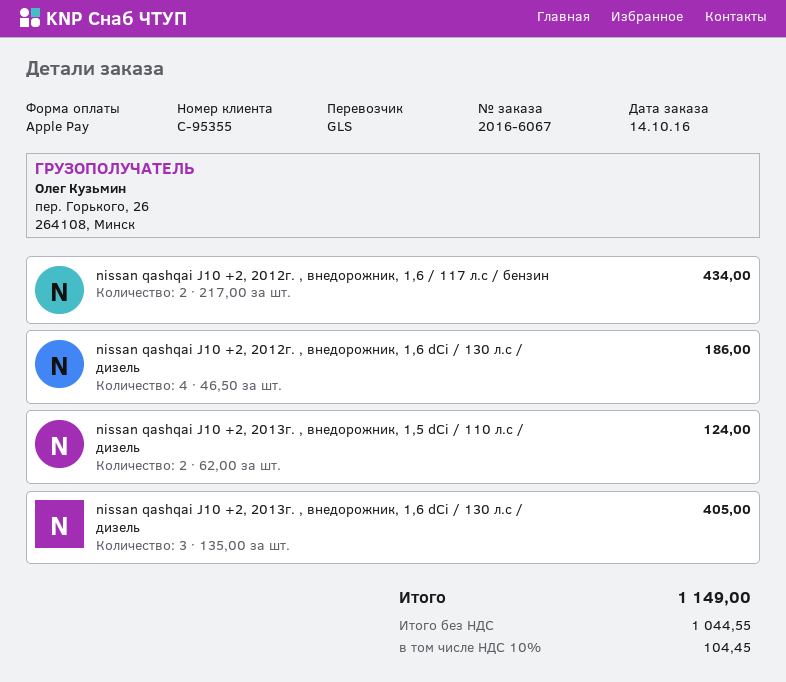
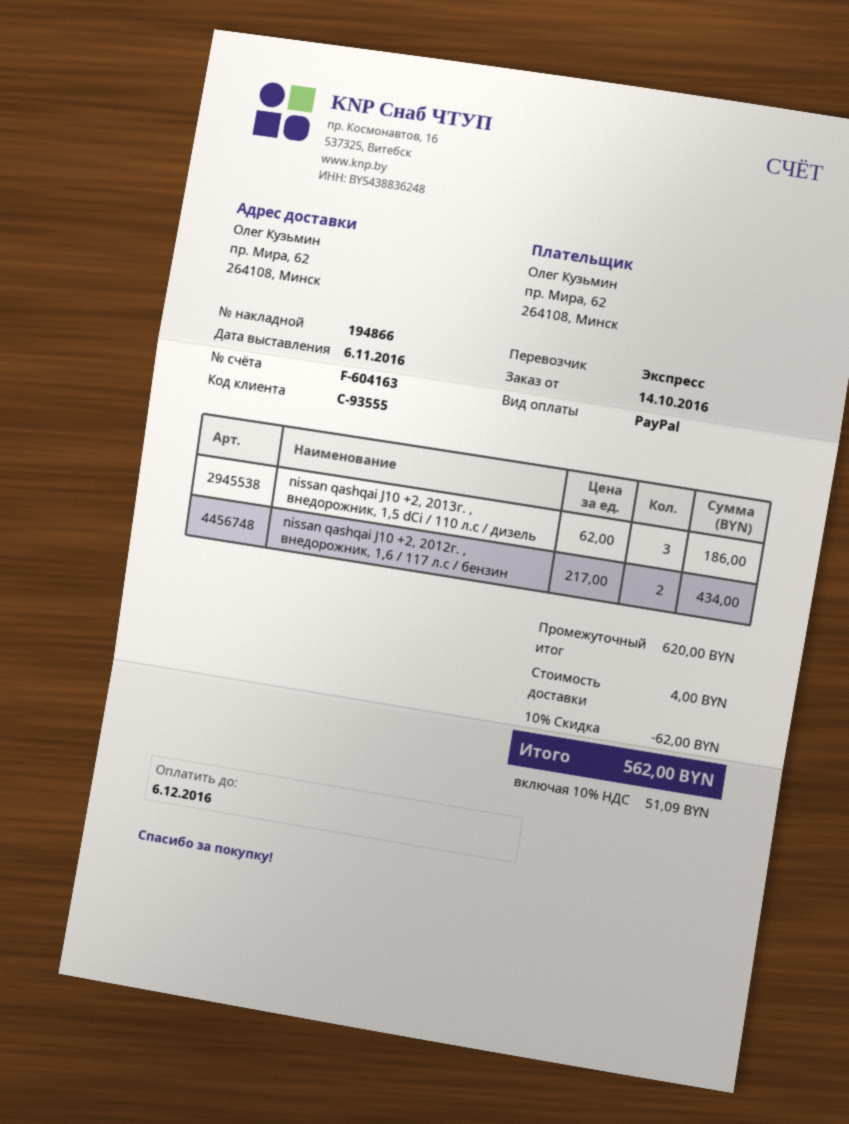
customer number: C-95355 -> C-93555
payment method: Apple Pay -> PayPal
shipping method: GLS -> express
ship to: пер. Горького, 26, 264108, Минск -> пр. Мира, 62, 264108, Минск
nissan qashqai J10 +2, 2012г. , внедорожник, 1,6 dCi / 130 л.с / дизель: 4 x 46.50 = 186.00 -> none
nissan qashqai J10 +2, 2013г. , внедорожник, 1,5 dCi / 110 л.с / дизель: 2 x 62.00 = 124.00 -> 3 x 62.00 = 186.00
nissan qashqai J10 +2, 2013г. , внедорожник, 1,6 dCi / 130 л.с / дизель: 3 x 135.00 = 405.00 -> none
discount: none -> 10% = 62.00
shipping: none -> 4.00
tax: 10% = 104.45 -> 10% = 51.09
total: 1149.00 -> 562.00

